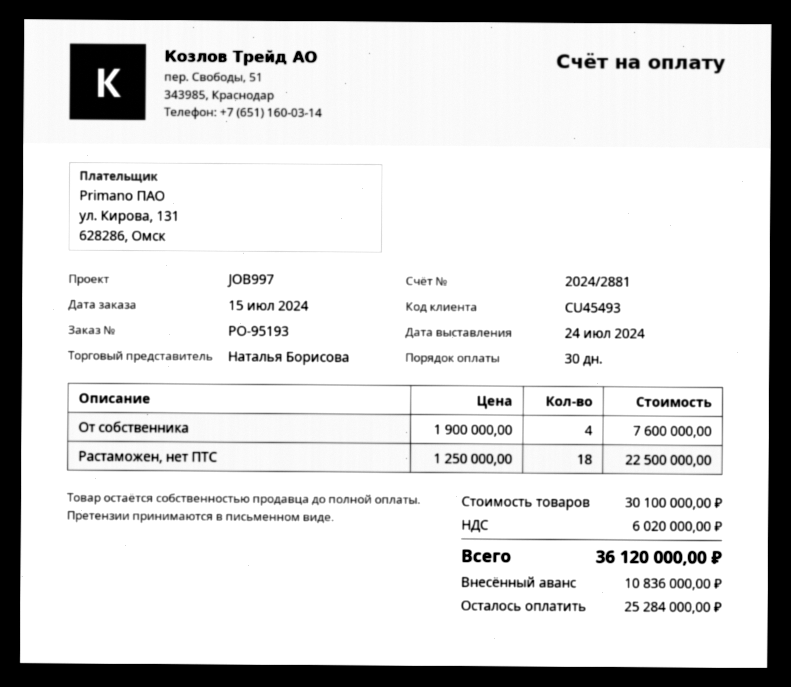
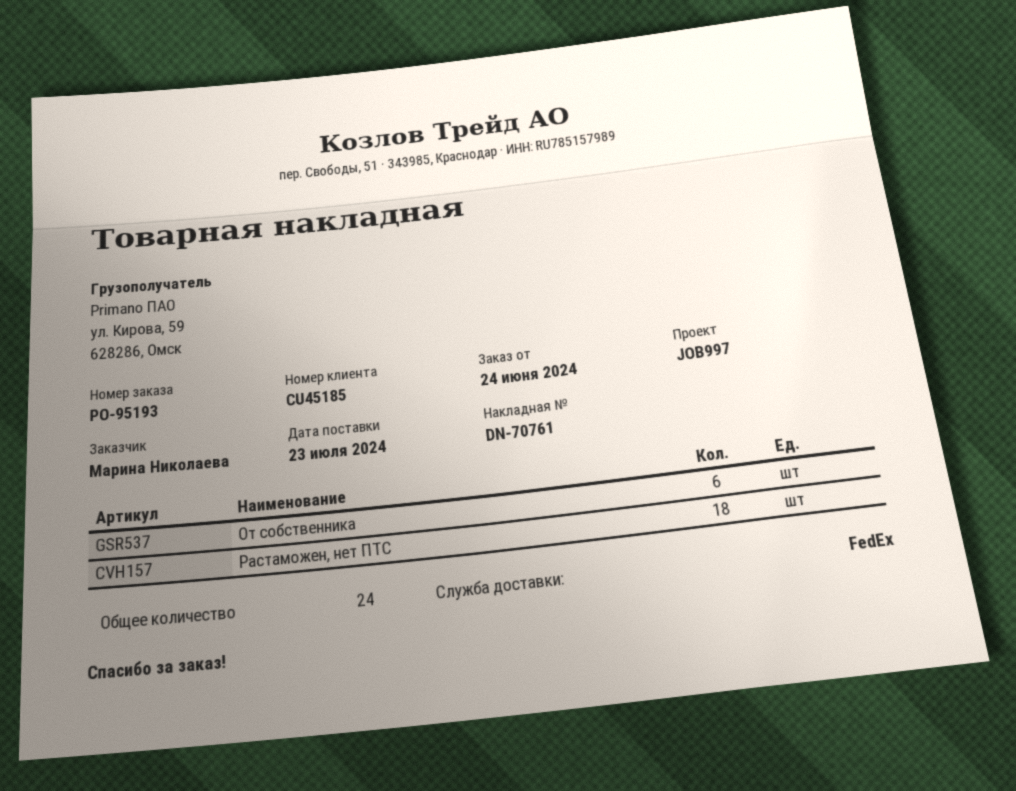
order date: 2024-07-15 -> 2024-06-24
customer number: CU45493 -> CU45185
От собственника: 4 -> 6

